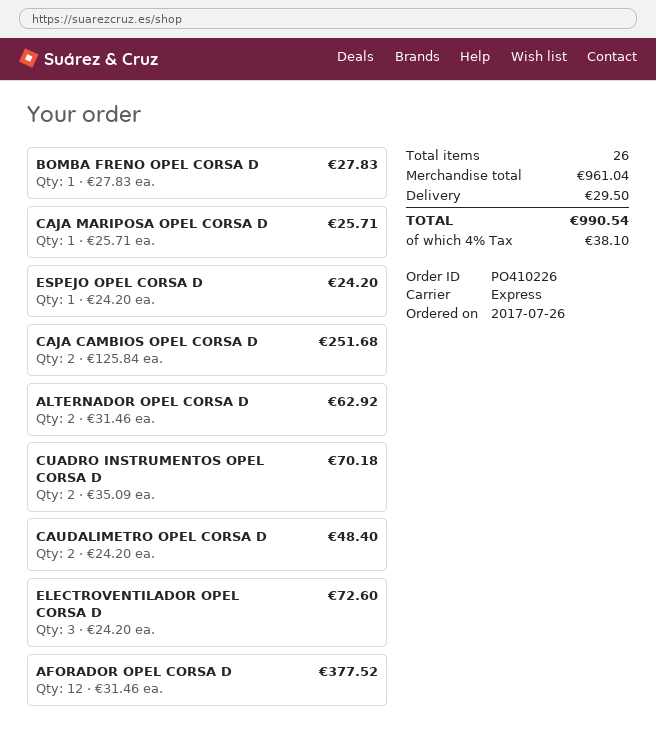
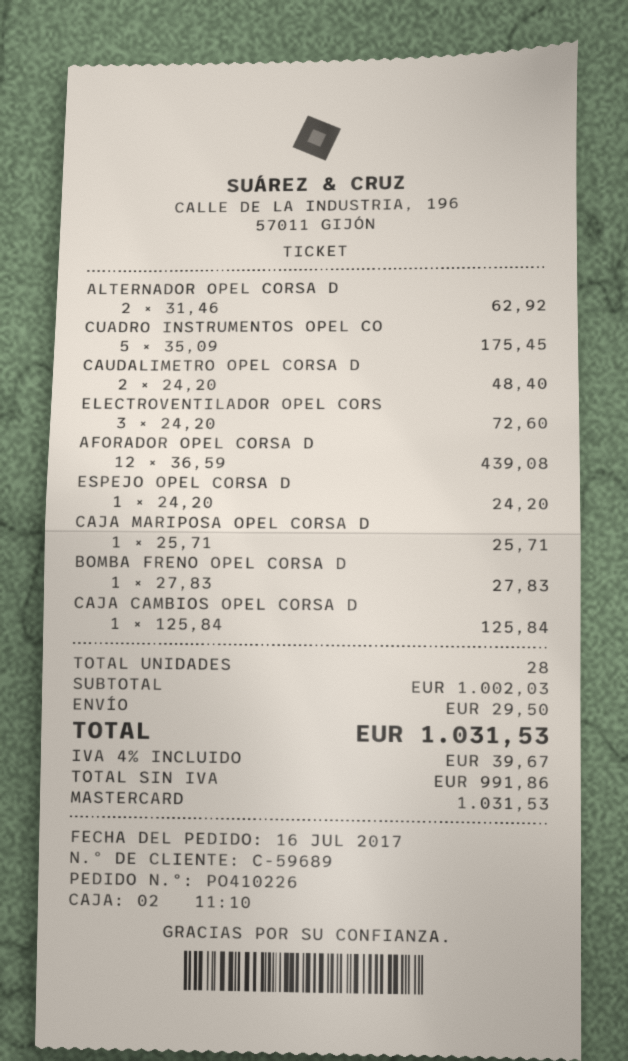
order date: 2017-07-26 -> 2017-07-16
CAJA CAMBIOS OPEL CORSA D: 2 x 125.84 = 251.68 -> 1 x 125.84 = 125.84
CUADRO INSTRUMENTOS OPEL CORSA D: 2 x 35.09 = 70.18 -> 5 x 35.09 = 175.45
AFORADOR OPEL CORSA D: 12 x 31.46 = 377.52 -> 12 x 36.59 = 439.08
total quantity: 26 -> 28
subtotal: 961.04 -> 1002.03
tax: 4% = 38.10 -> 4% = 39.67
total: 990.54 -> 1031.53

